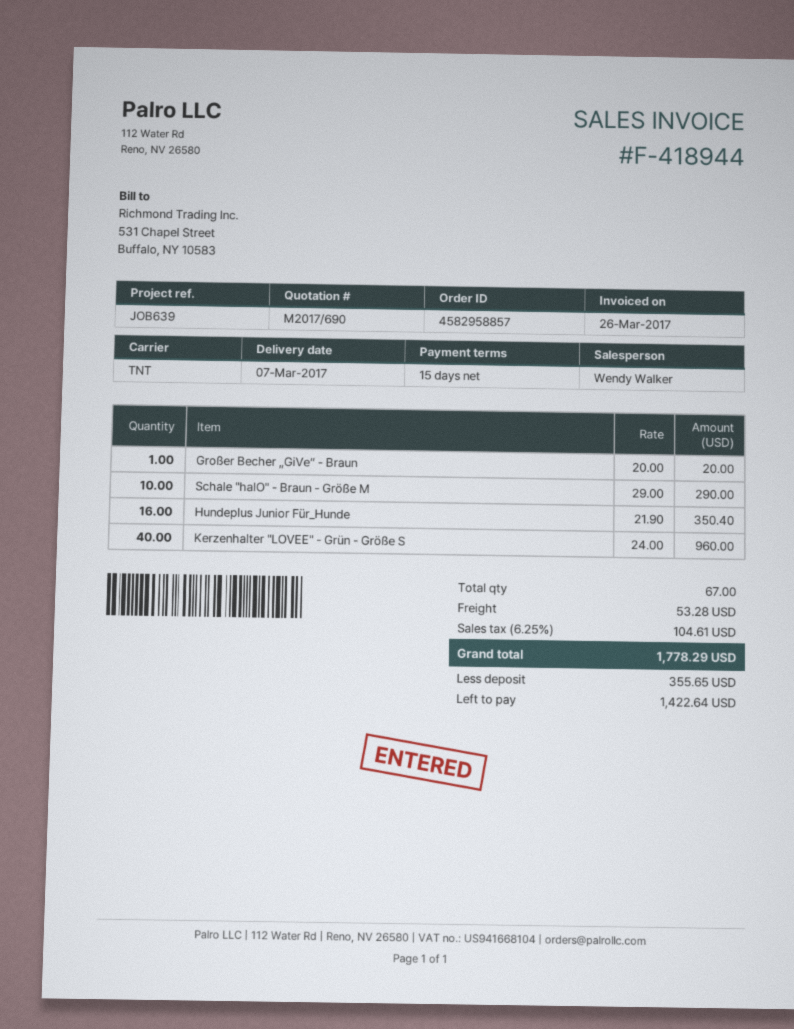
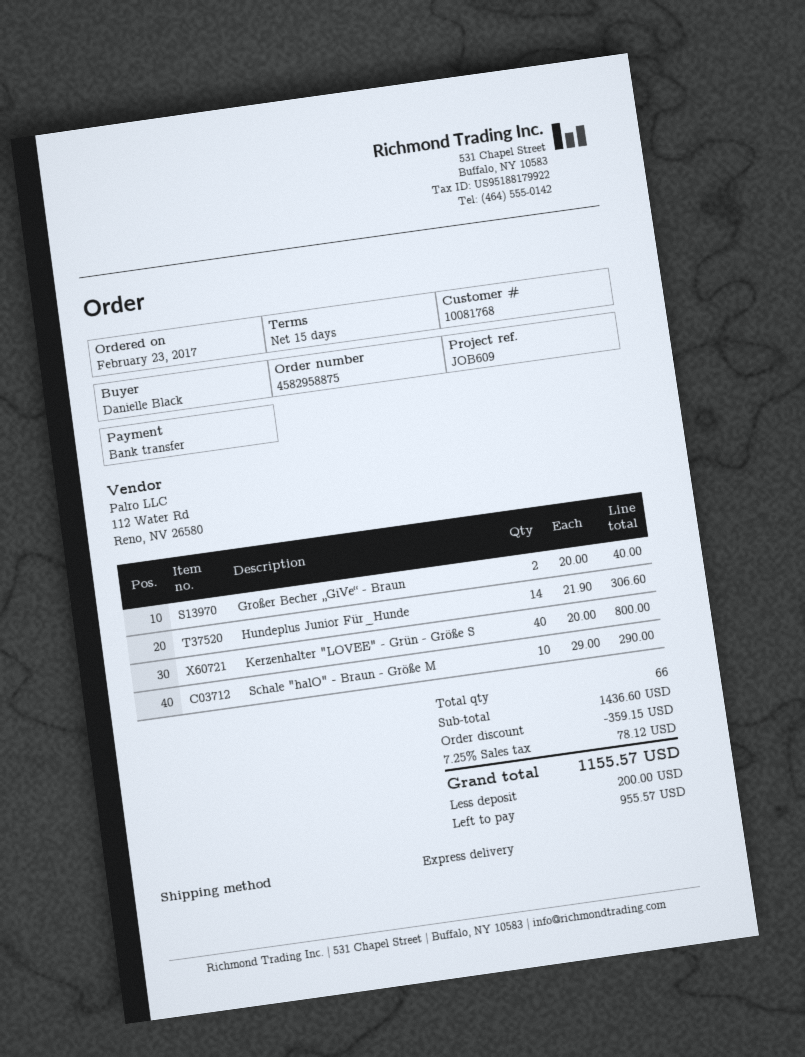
order number: 4582958857 -> 4582958875
reference: JOB639 -> JOB609
shipping method: TNT -> express
Großer Becher „GiVe“ - Braun: 1 x 20.00 = 20.00 -> 2 x 20.00 = 40.00
Hundeplus Junior Für_Hunde: 16 x 21.90 = 350.40 -> 14 x 21.90 = 306.60
Kerzenhalter "LOVEE" - Grün - Größe S: 40 x 24.00 = 960.00 -> 40 x 20.00 = 800.00
total quantity: 67 -> 66
discount: none -> 359.15
shipping: 53.28 -> none
tax: 6.25% = 104.61 -> 7.25% = 78.12
total: 1778.29 -> 1155.57
deposit: 355.65 -> 200.00
balance: 1422.64 -> 955.57

